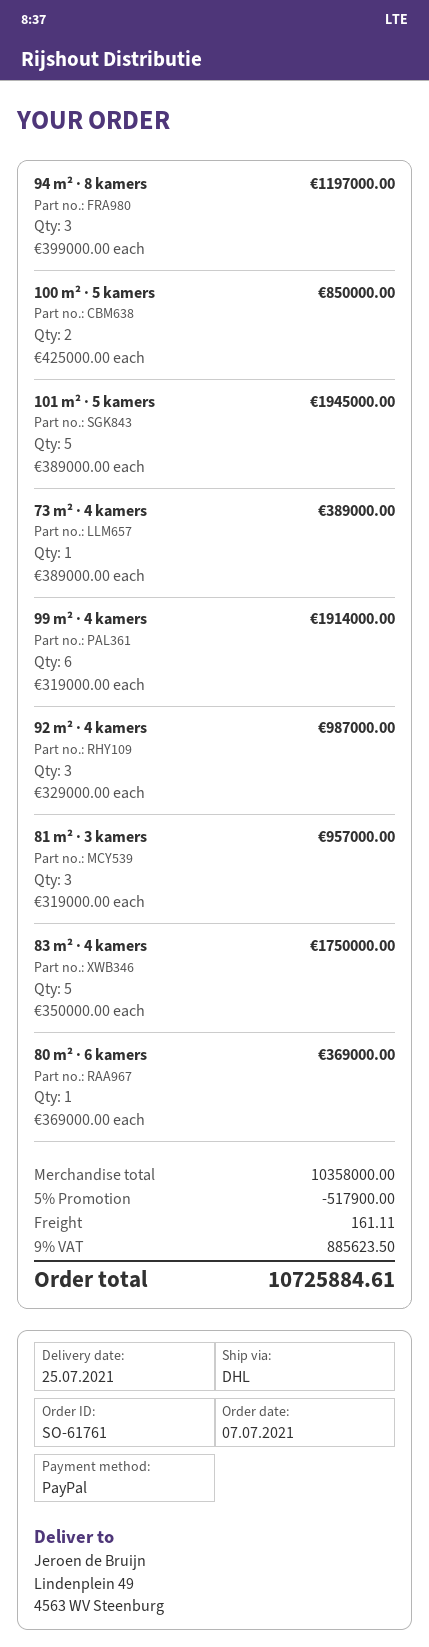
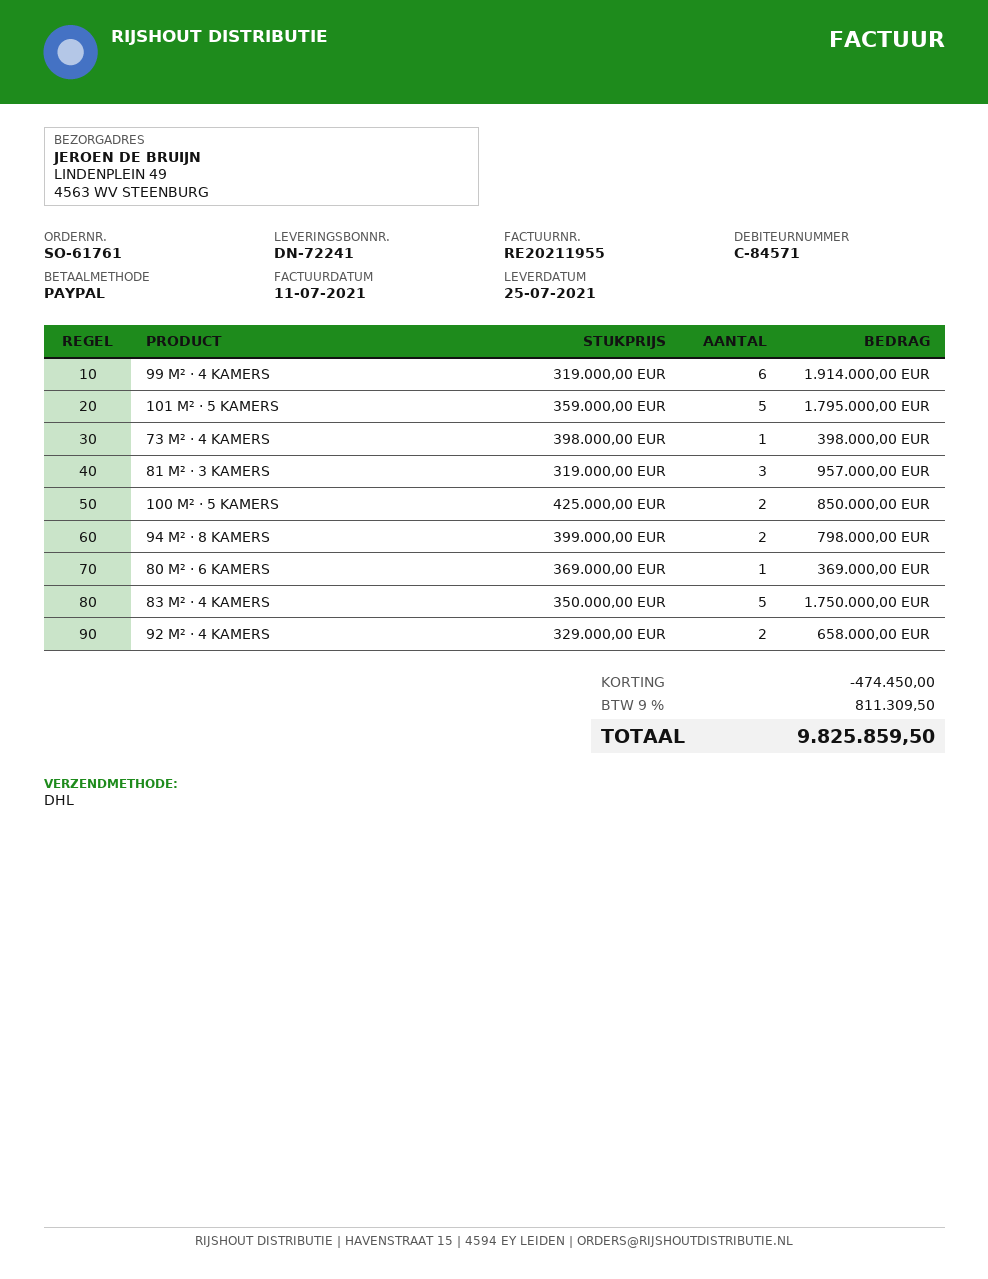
94 m² · 8 kamers: 3 x 399000.00 = 1197000.00 -> 2 x 399000.00 = 798000.00
101 m² · 5 kamers: 5 x 389000.00 = 1945000.00 -> 5 x 359000.00 = 1795000.00
73 m² · 4 kamers: 1 x 389000.00 = 389000.00 -> 1 x 398000.00 = 398000.00
92 m² · 4 kamers: 3 x 329000.00 = 987000.00 -> 2 x 329000.00 = 658000.00
discount: 517900.00 -> 474450.00
shipping: 161.11 -> none
tax: 9% = 885623.50 -> 9% = 811309.50
total: 10725884.61 -> 9825859.50

